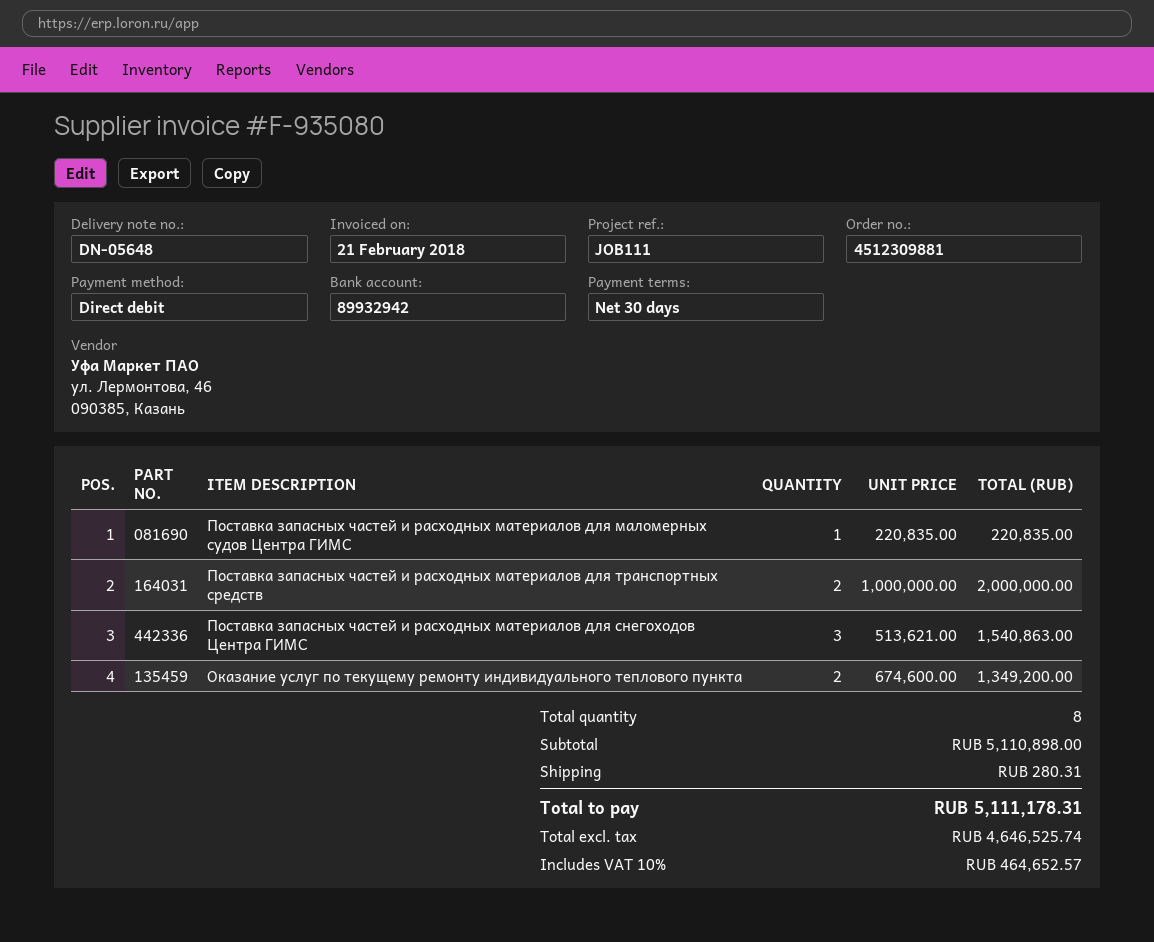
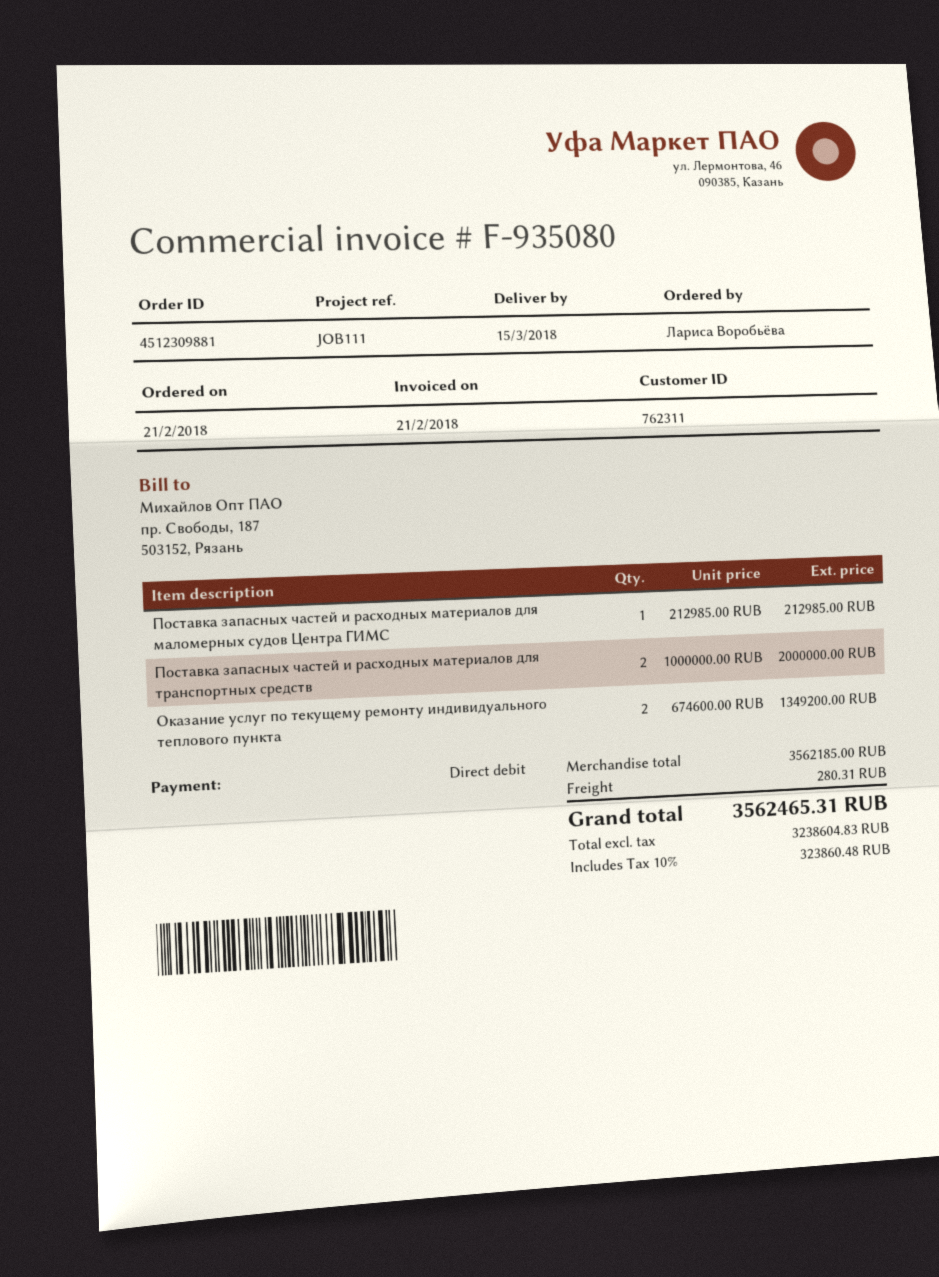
Поставка запасных частей и расходных материалов для маломерных судов Центра ГИМС: 1 x 220835.00 = 220835.00 -> 1 x 212985.00 = 212985.00
Поставка запасных частей и расходных материалов для снегоходов Центра ГИМС: 3 x 513621.00 = 1540863.00 -> none
subtotal: 5110898.00 -> 3562185.00
net: 4646525.74 -> 3238604.83
tax: 10% = 464652.57 -> 10% = 323860.48
total: 5111178.31 -> 3562465.31

